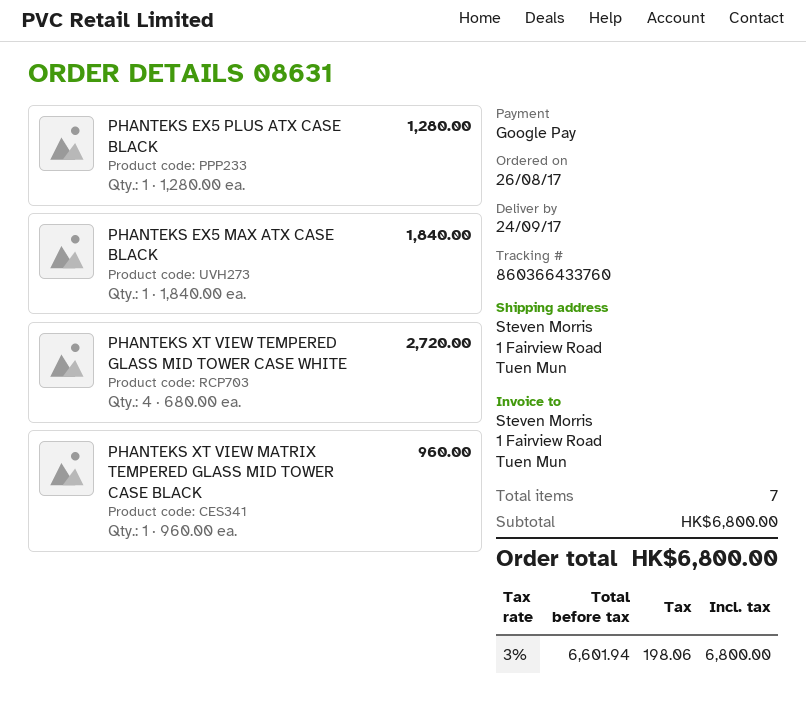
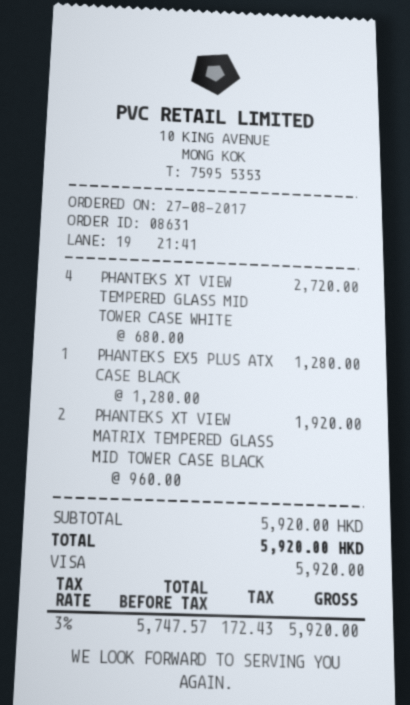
order date: 2017-08-26 -> 2017-08-27
payment method: Google Pay -> Visa
PHANTEKS EX5 MAX ATX CASE BLACK: 1 x 1840.00 = 1840.00 -> none
PHANTEKS XT VIEW MATRIX TEMPERED GLASS MID TOWER CASE BLACK: 1 x 960.00 = 960.00 -> 2 x 960.00 = 1920.00
subtotal: 6800.00 -> 5920.00
net: 6601.94 -> 5747.57
tax: 3% = 198.06 -> 3% = 172.43
total: 6800.00 -> 5920.00

